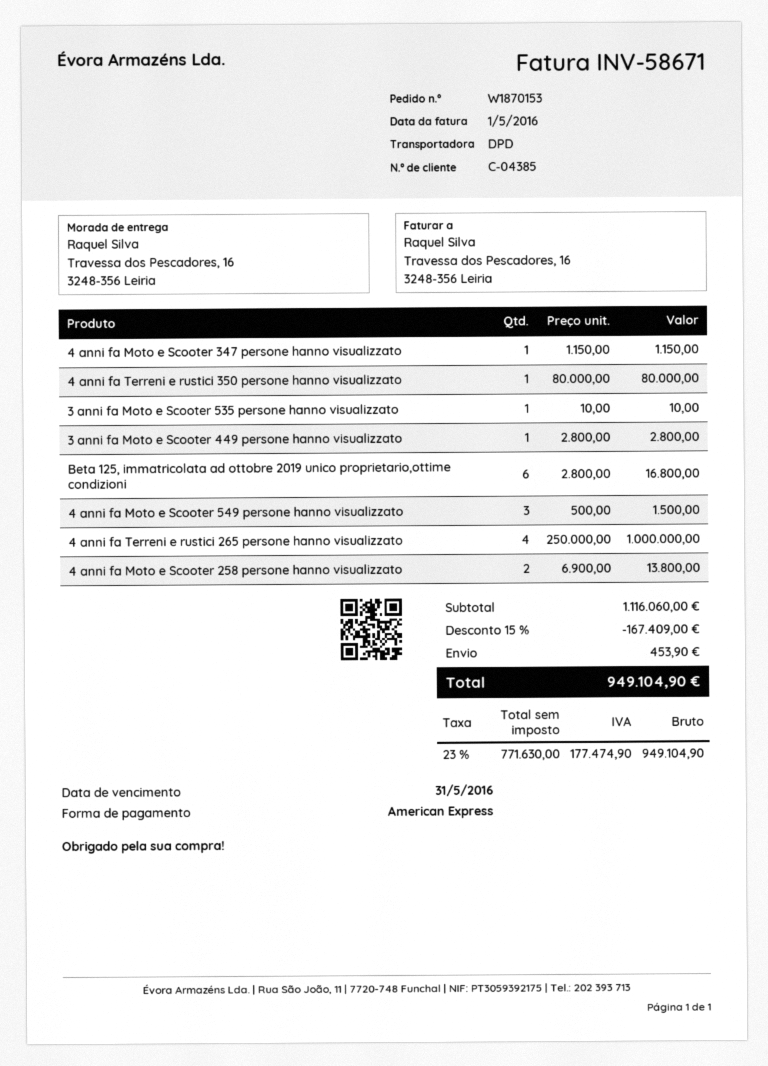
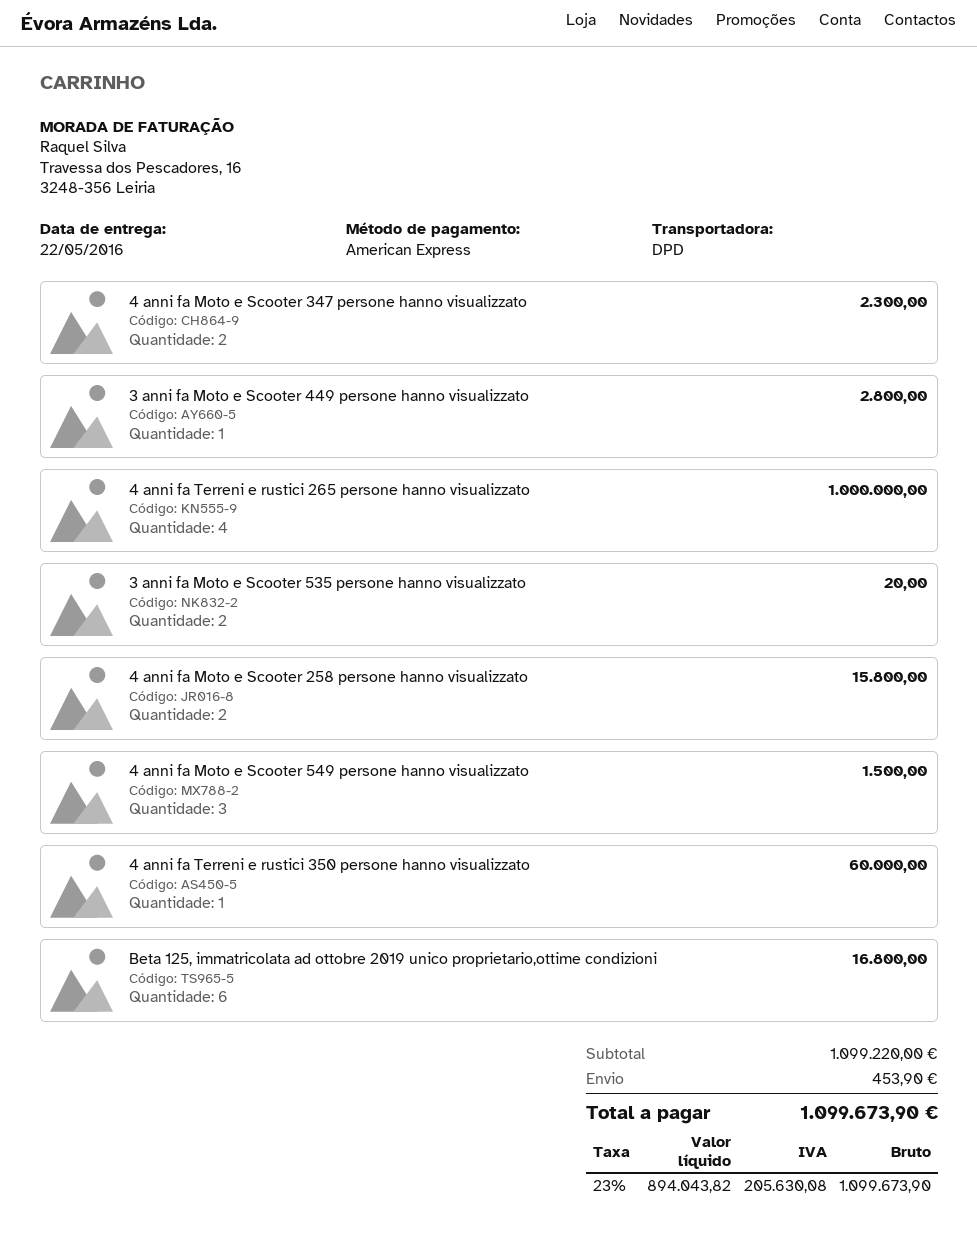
4 anni fa Moto e Scooter 347 persone hanno visualizzato: 1 for 1150.00 -> 2 for 2300.00
4 anni fa Terreni e rustici 350 persone hanno visualizzato: 1 for 80000.00 -> 1 for 60000.00
3 anni fa Moto e Scooter 535 persone hanno visualizzato: 1 for 10.00 -> 2 for 20.00
4 anni fa Moto e Scooter 258 persone hanno visualizzato: 2 for 13800.00 -> 2 for 15800.00
subtotal: 1116060.00 -> 1099220.00
discount: 15% = 167409.00 -> none
net: 771630.00 -> 894043.82
tax: 23% = 177474.90 -> 23% = 205630.08
total: 949104.90 -> 1099673.90

